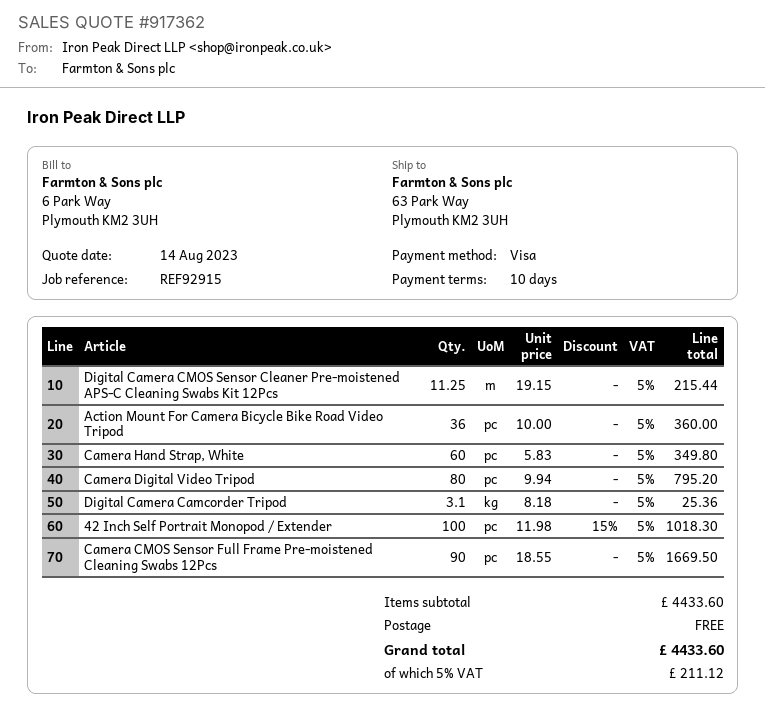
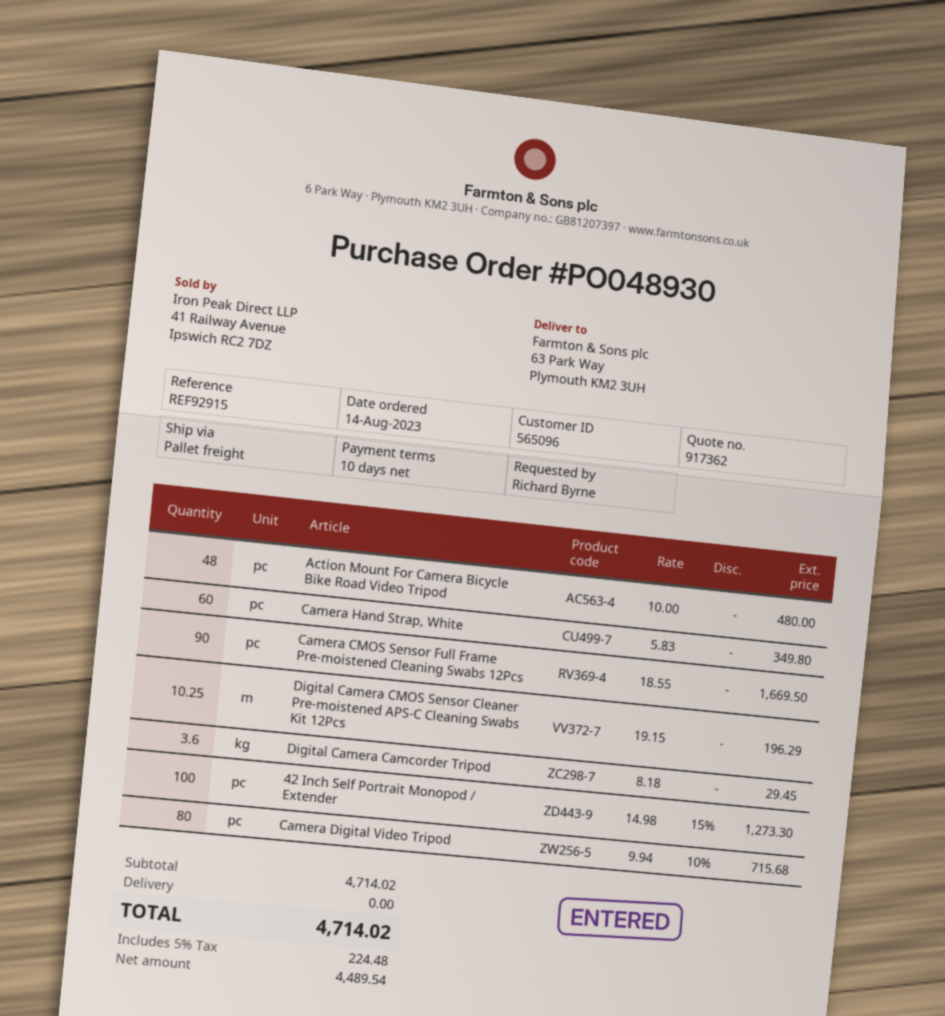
Digital Camera CMOS Sensor Cleaner Pre-moistened APS-C Cleaning Swabs Kit 12Pcs: 11.25 x 19.15 = 215.44 -> 10.25 x 19.15 = 196.29
Action Mount For Camera Bicycle Bike Road Video Tripod: 36 x 10.00 = 360.00 -> 48 x 10.00 = 480.00
Camera Digital Video Tripod: 80 x 9.94 = 795.20 -> 80 x 9.94 - 10% = 715.68
Digital Camera Camcorder Tripod: 3.1 x 8.18 = 25.36 -> 3.6 x 8.18 = 29.45
42 Inch Self Portrait Monopod / Extender: 100 x 11.98 - 15% = 1018.30 -> 100 x 14.98 - 15% = 1273.30
subtotal: 4433.60 -> 4714.02
tax: 5% = 211.12 -> 5% = 224.48
total: 4433.60 -> 4714.02

